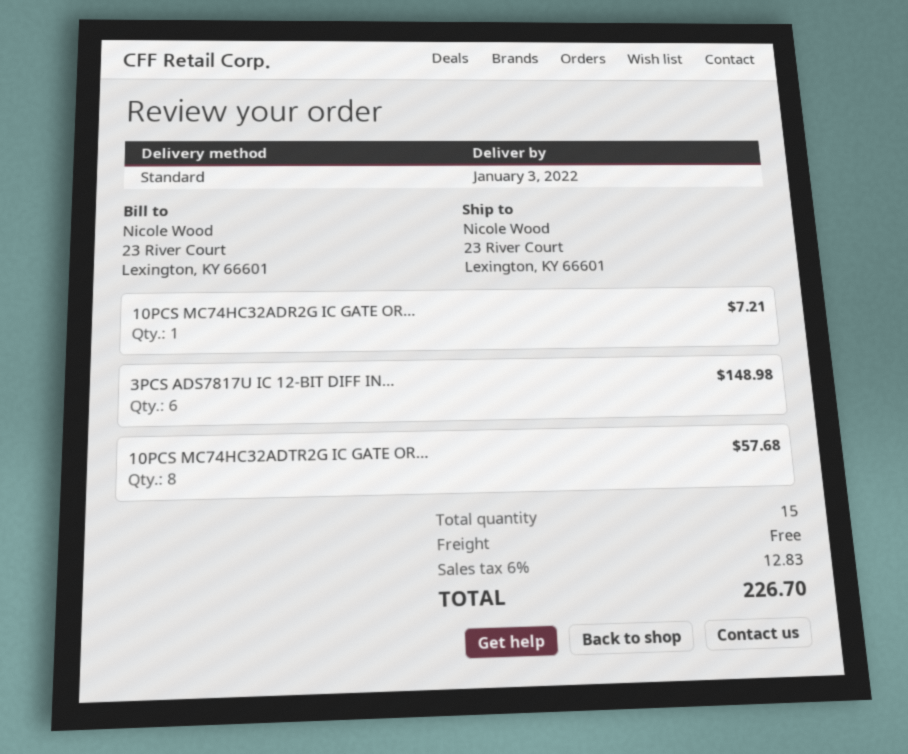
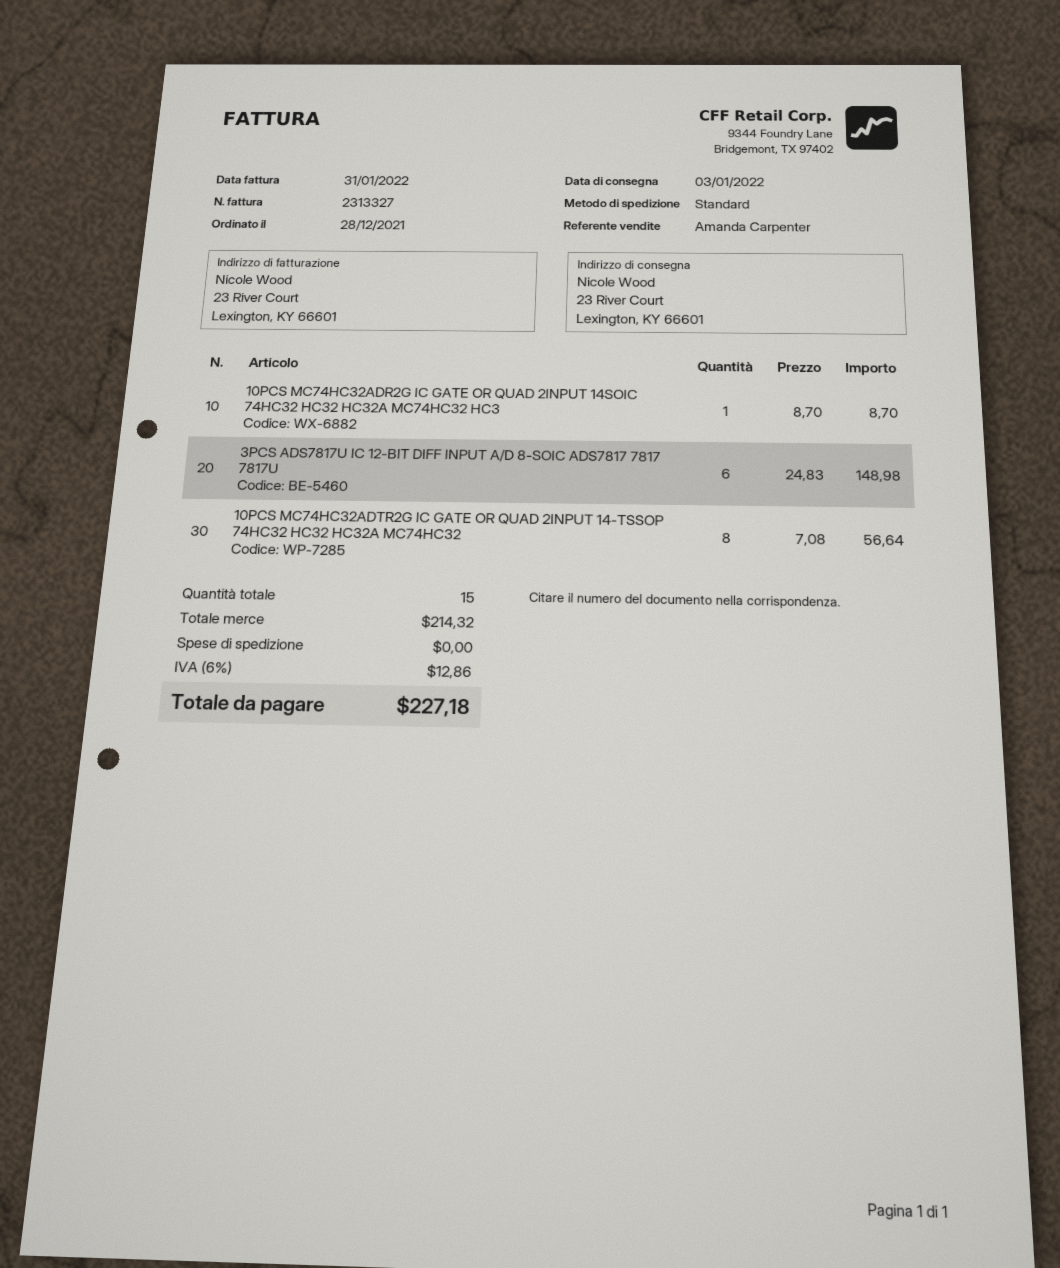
10PCS MC74HC32ADR2G IC GATE OR...: 1 for 7.21 -> 1 for 8.70
10PCS MC74HC32ADTR2G IC GATE OR...: 8 for 57.68 -> 8 for 56.64
tax: 6% = 12.83 -> 6% = 12.86
total: 226.70 -> 227.18

